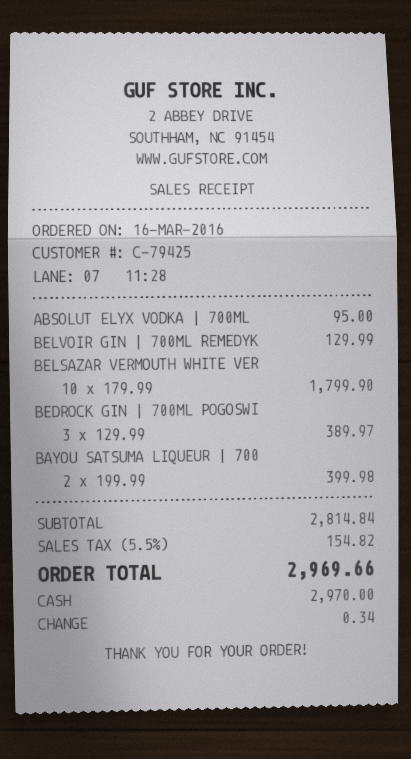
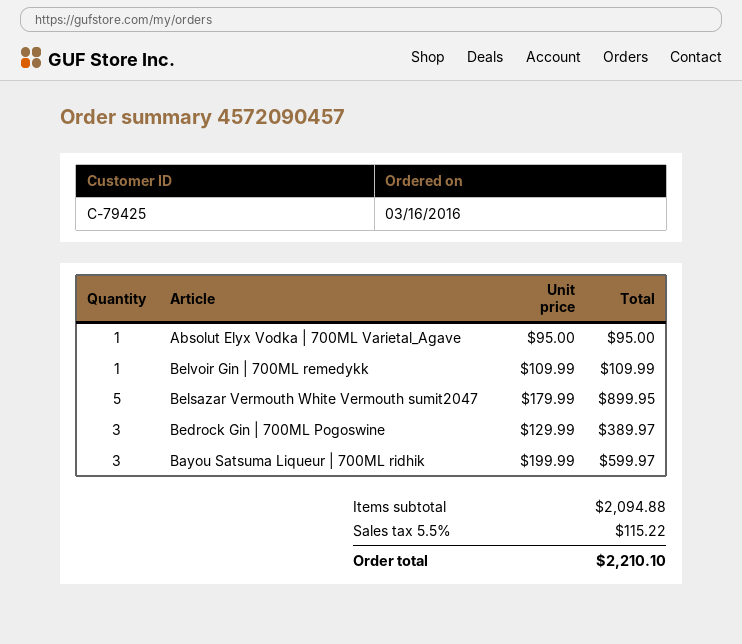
BELVOIR GIN | 700ML REMEDYK: 1 x 129.99 = 129.99 -> 1 x 109.99 = 109.99
BELSAZAR VERMOUTH WHITE VER: 10 x 179.99 = 1799.90 -> 5 x 179.99 = 899.95
BAYOU SATSUMA LIQUEUR | 700: 2 x 199.99 = 399.98 -> 3 x 199.99 = 599.97
subtotal: 2814.84 -> 2094.88
tax: 5.5% = 154.82 -> 5.5% = 115.22
total: 2969.66 -> 2210.10

